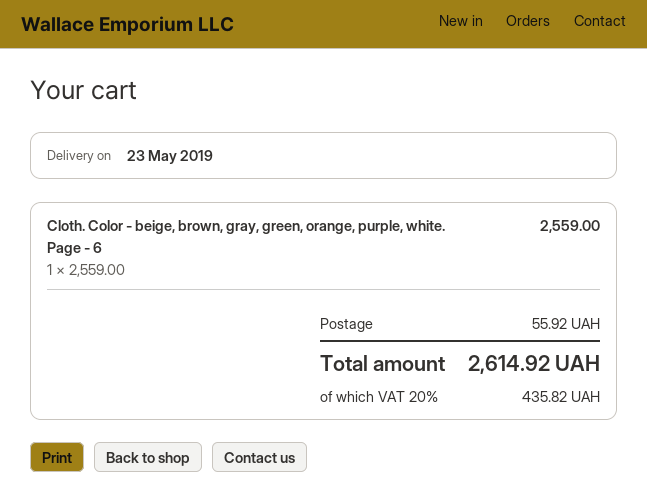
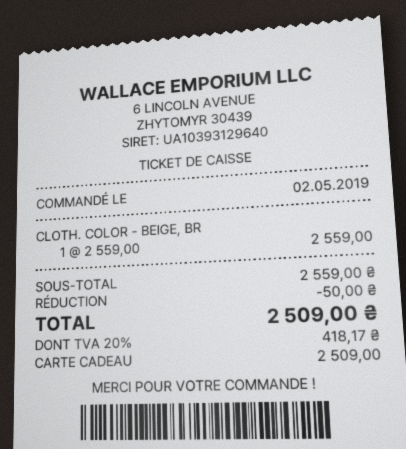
discount: none -> 50.00
shipping: 55.92 -> none
tax: 20% = 435.82 -> 20% = 418.17
total: 2614.92 -> 2509.00

